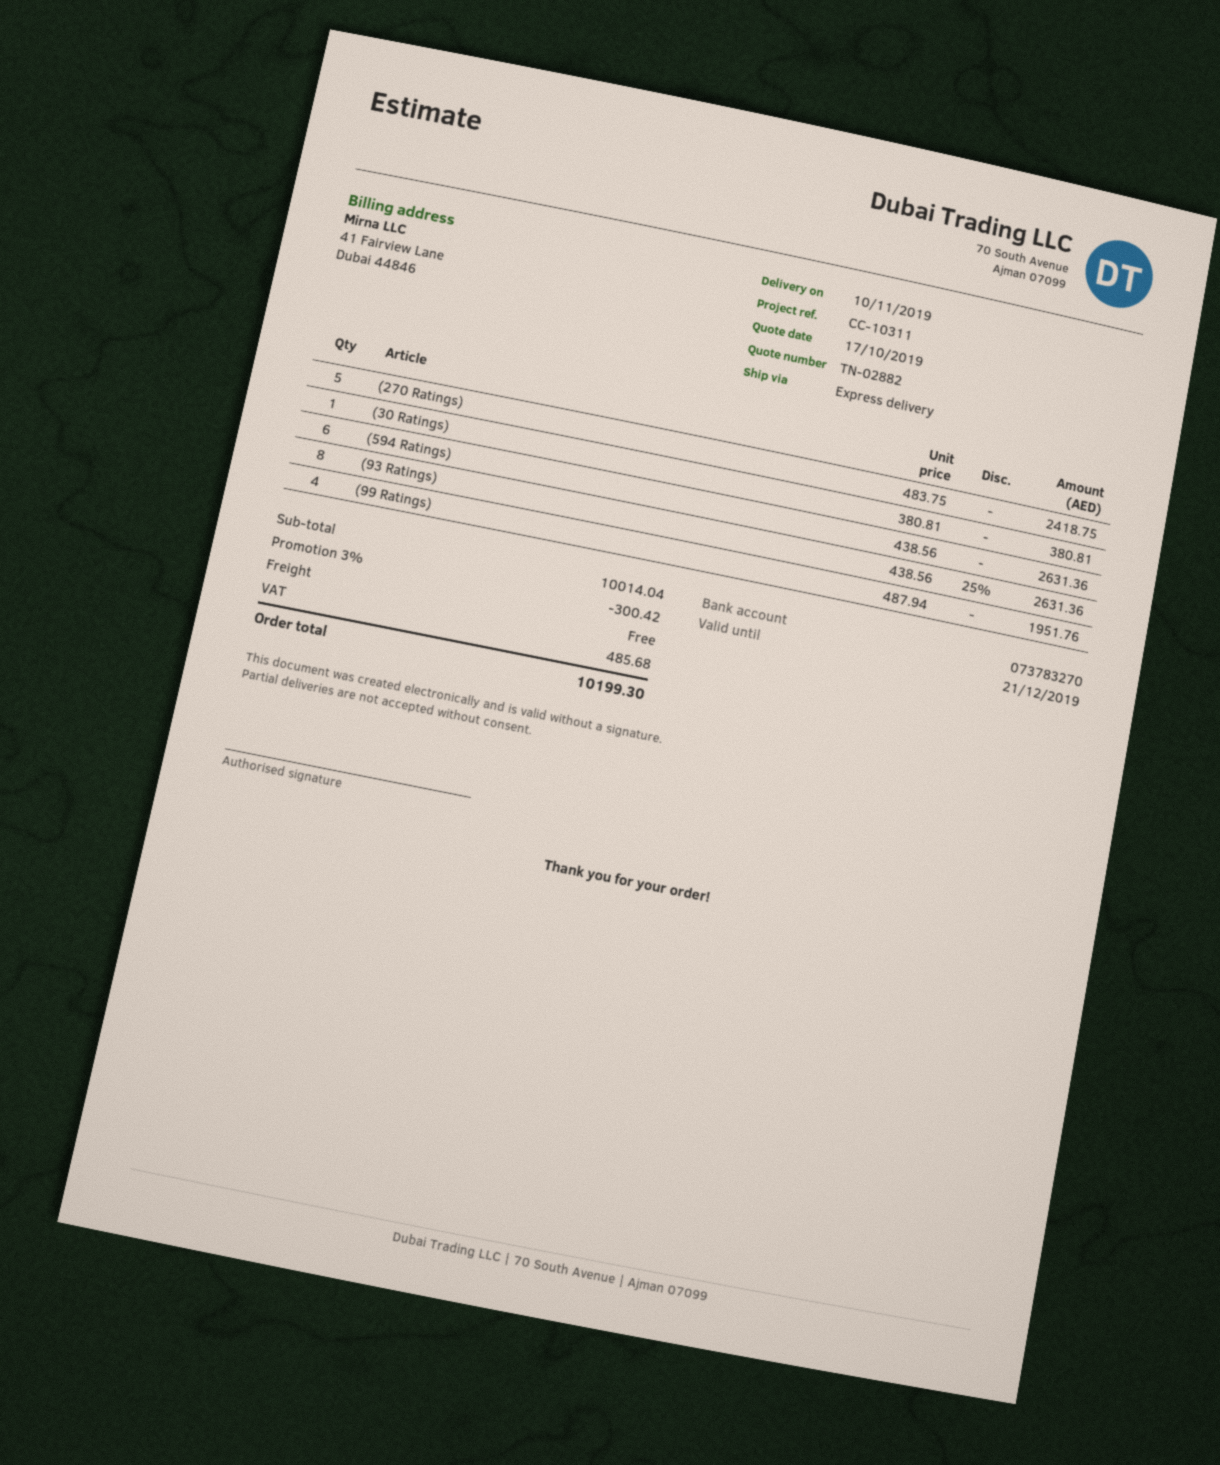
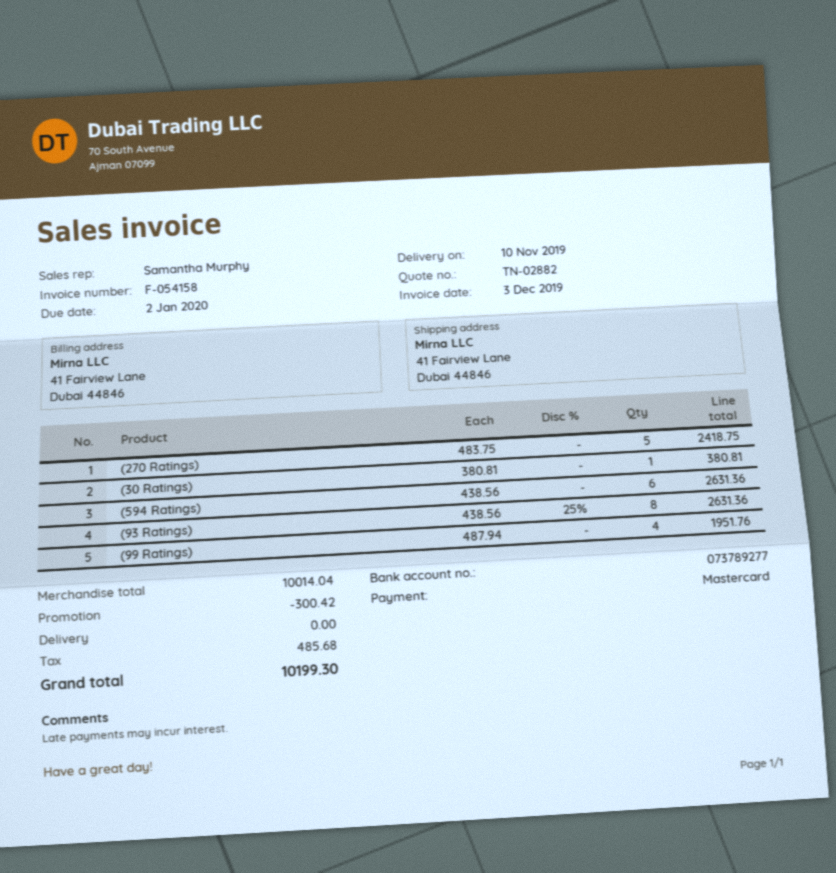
bank account: 073783270 -> 073789277

